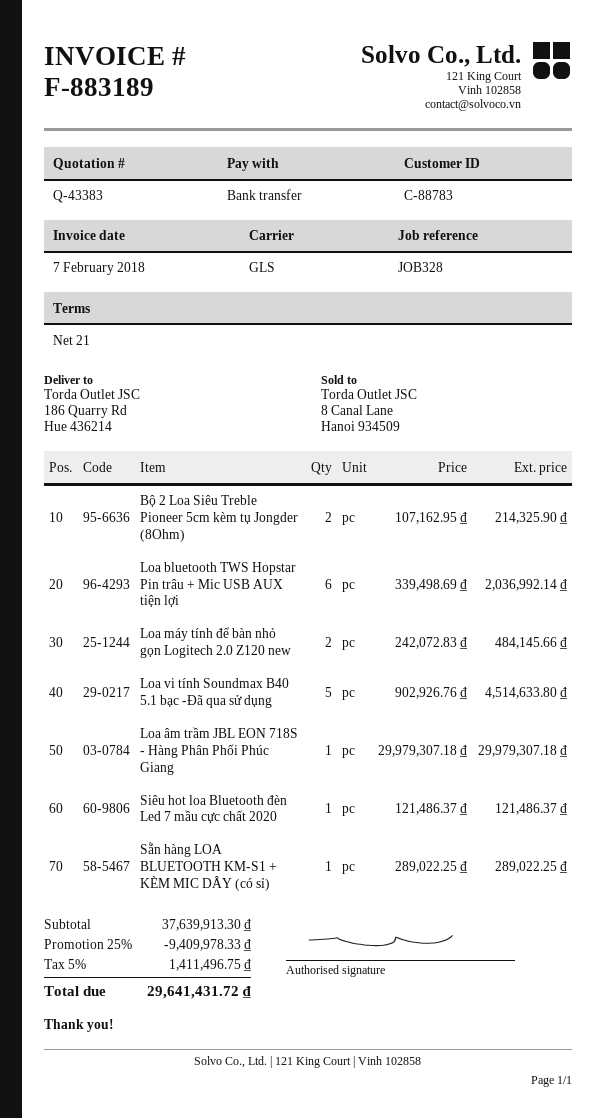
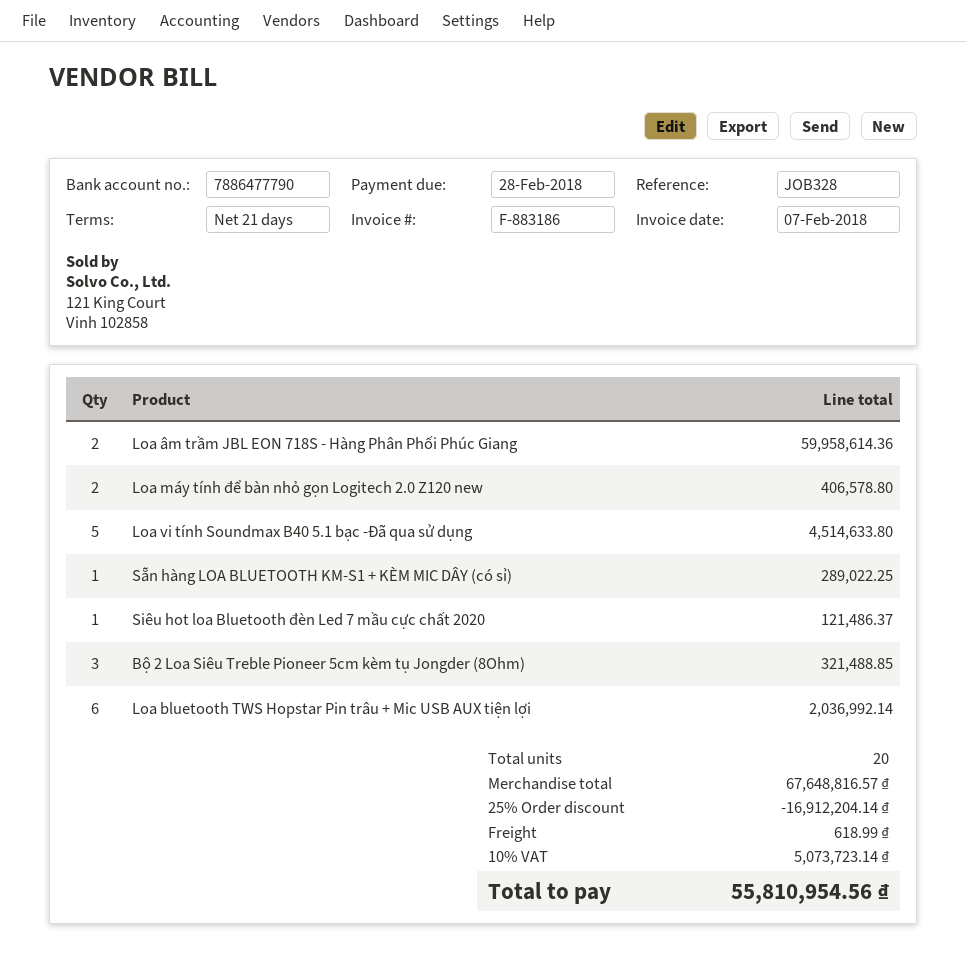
invoice number: F-883189 -> F-883186
Bộ 2 Loa Siêu Treble Pioneer 5cm kèm tụ Jongder (8Ohm): 2 for 214325.90 -> 3 for 321488.85
Loa máy tính để bàn nhỏ gọn Logitech 2.0 Z120 new: 2 for 484145.66 -> 2 for 406578.80
Loa âm trầm JBL EON 718S - Hàng Phân Phối Phúc Giang: 1 for 29979307.18 -> 2 for 59958614.36
subtotal: 37639913.30 -> 67648816.57
discount: 25% = 9409978.33 -> 25% = 16912204.14
shipping: none -> 618.99
tax: 5% = 1411496.75 -> 10% = 5073723.14
total: 29641431.72 -> 55810954.56

